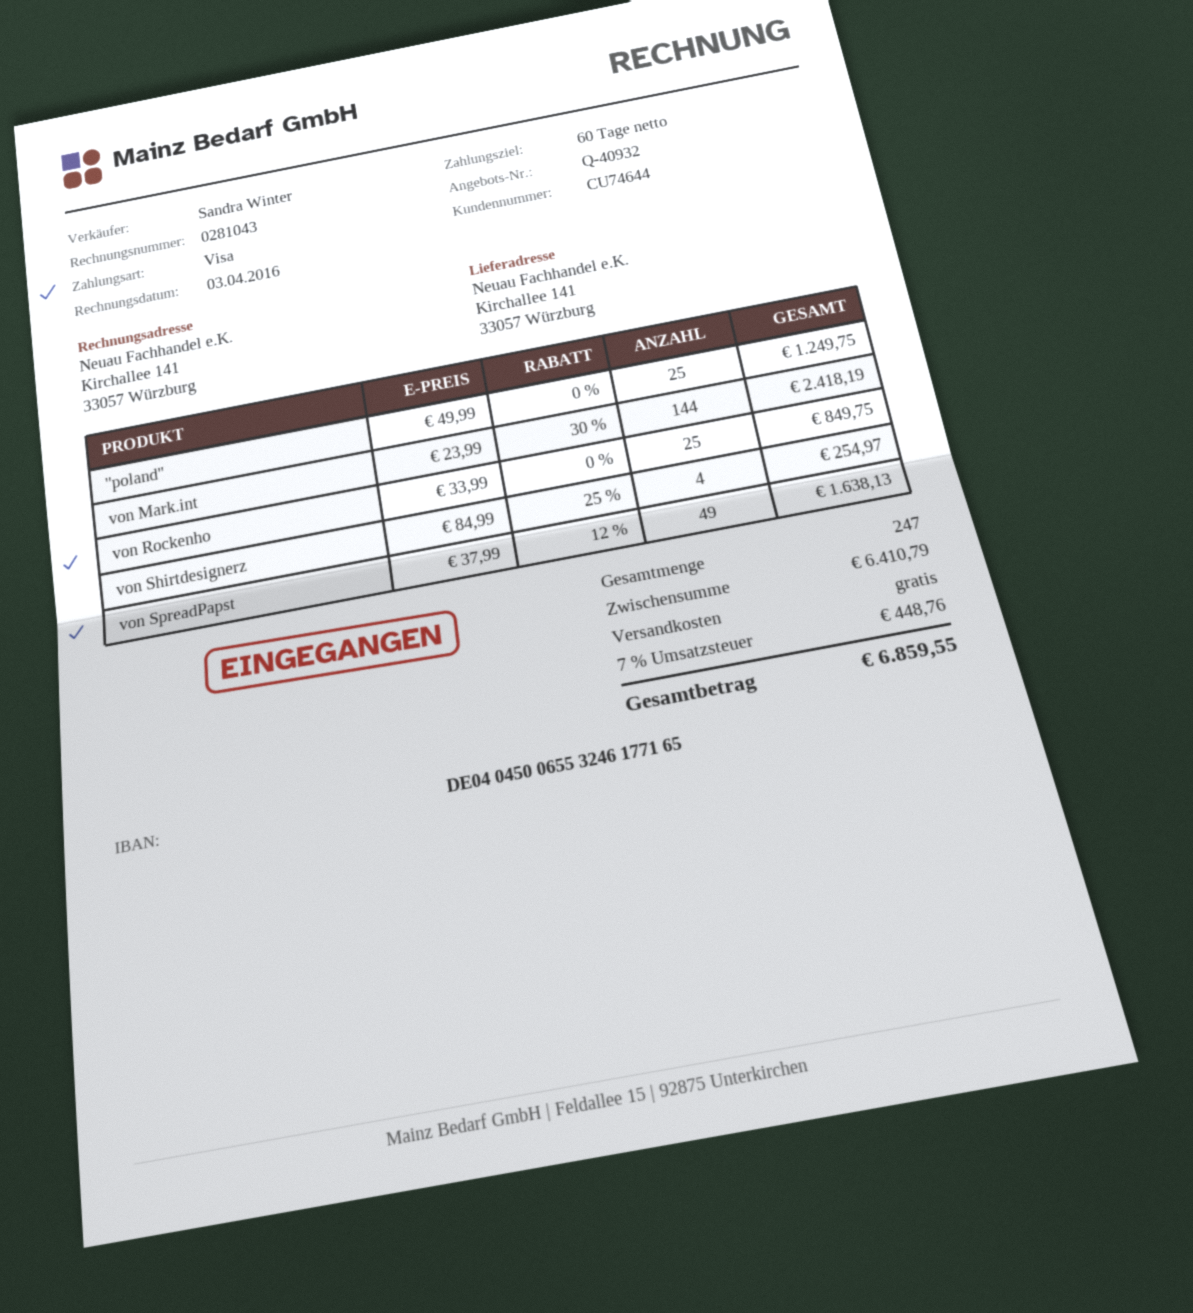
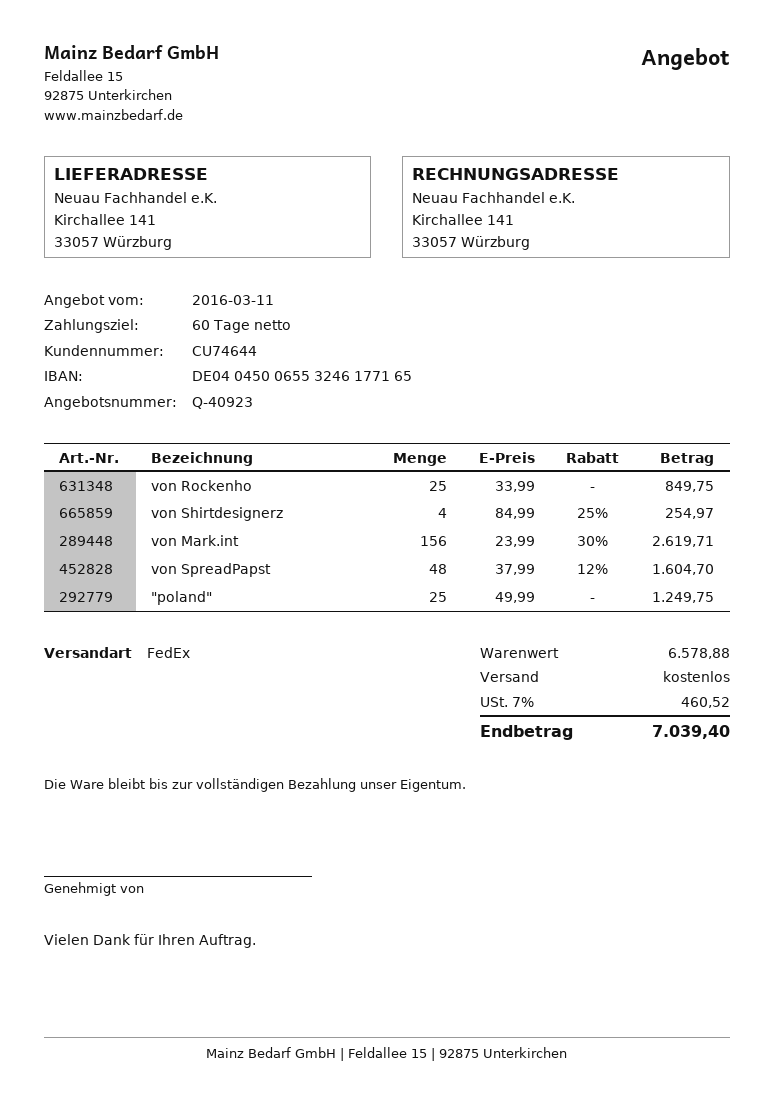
quote number: Q-40932 -> Q-40923
von Mark.int: 144 x 23.99 - 30% = 2418.19 -> 156 x 23.99 - 30% = 2619.71
von SpreadPapst: 49 x 37.99 - 12% = 1638.13 -> 48 x 37.99 - 12% = 1604.70
subtotal: 6410.79 -> 6578.88
tax: 7% = 448.76 -> 7% = 460.52
total: 6859.55 -> 7039.40

